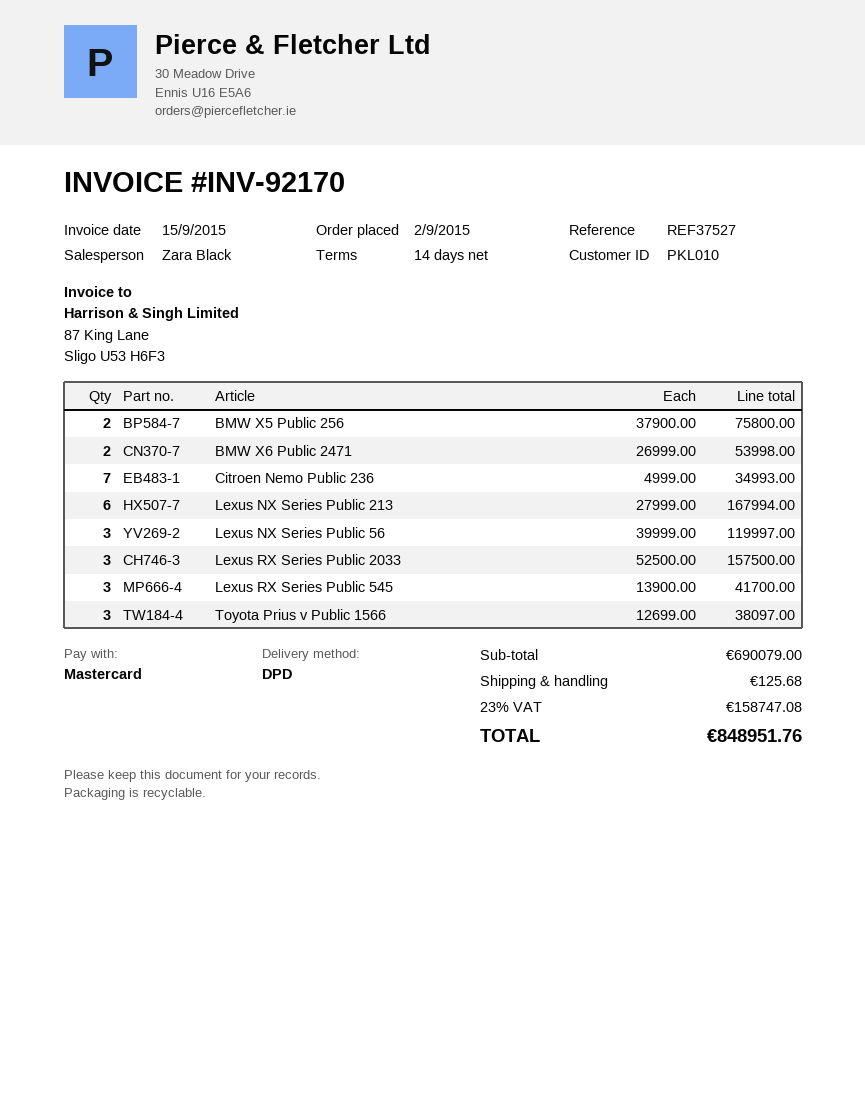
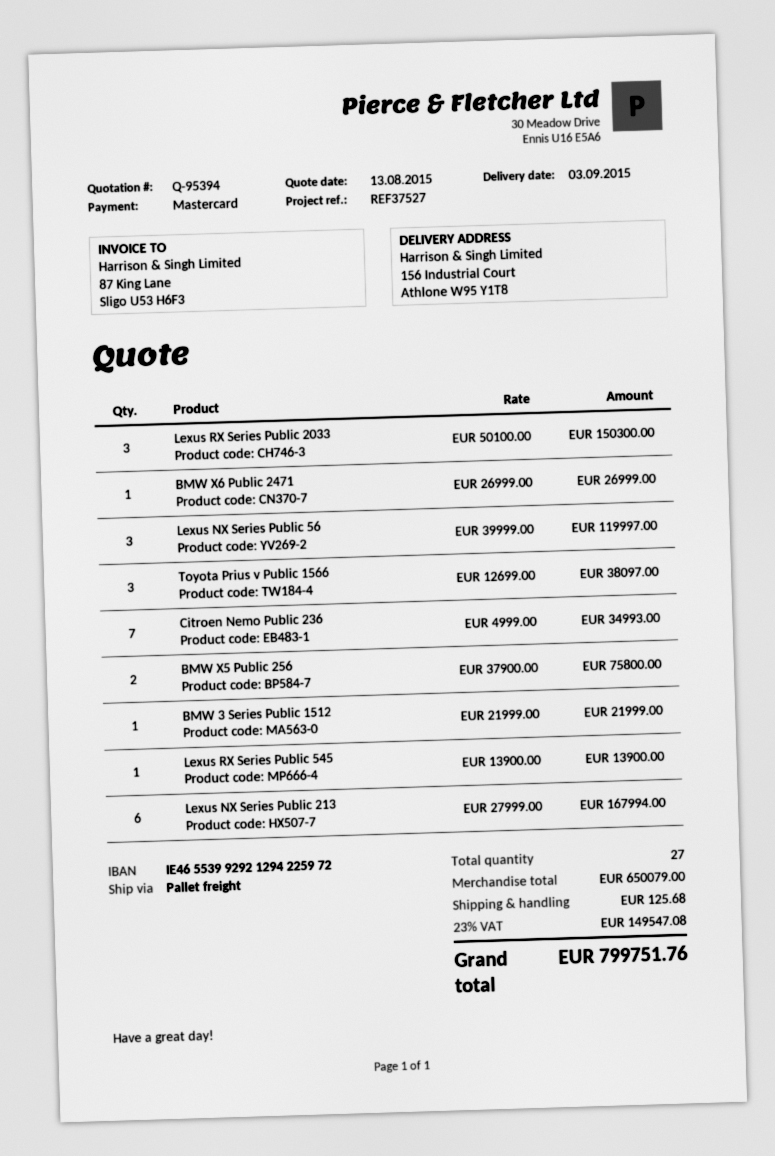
shipping method: DPD -> pallet freight
BMW X6 Public 2471: 2 x 26999.00 = 53998.00 -> 1 x 26999.00 = 26999.00
Lexus RX Series Public 2033: 3 x 52500.00 = 157500.00 -> 3 x 50100.00 = 150300.00
Lexus RX Series Public 545: 3 x 13900.00 = 41700.00 -> 1 x 13900.00 = 13900.00
BMW 3 Series Public 1512: none -> 1 x 21999.00 = 21999.00
subtotal: 690079.00 -> 650079.00
tax: 23% = 158747.08 -> 23% = 149547.08
total: 848951.76 -> 799751.76

